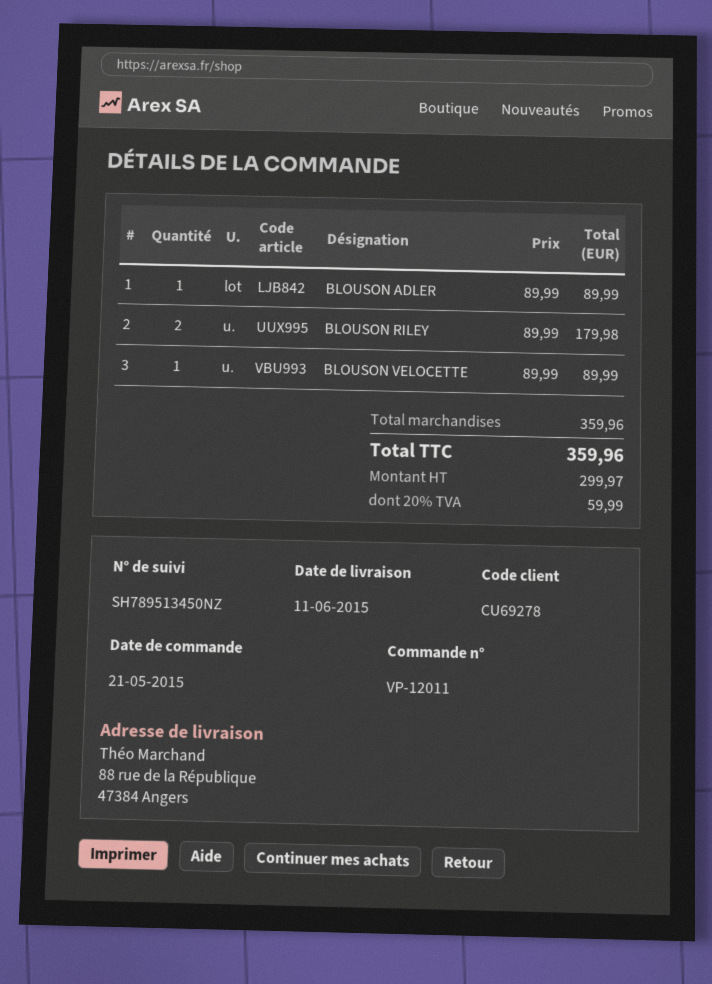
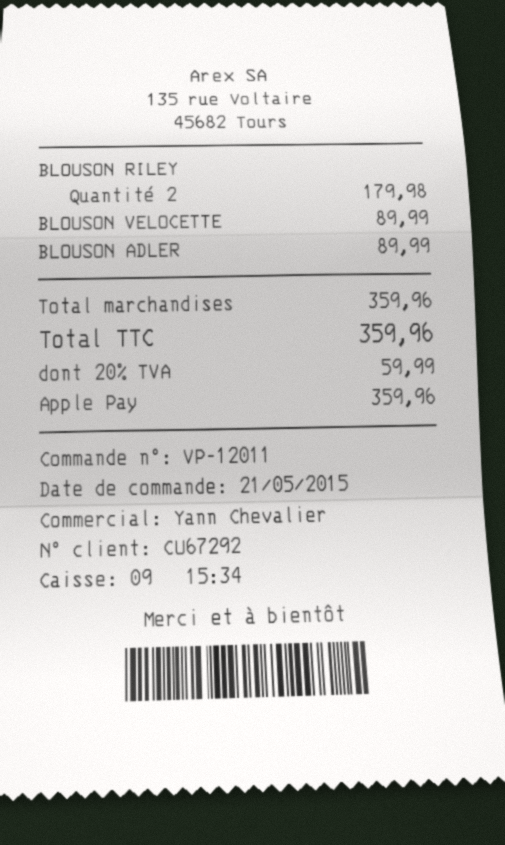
customer number: CU69278 -> CU67292

